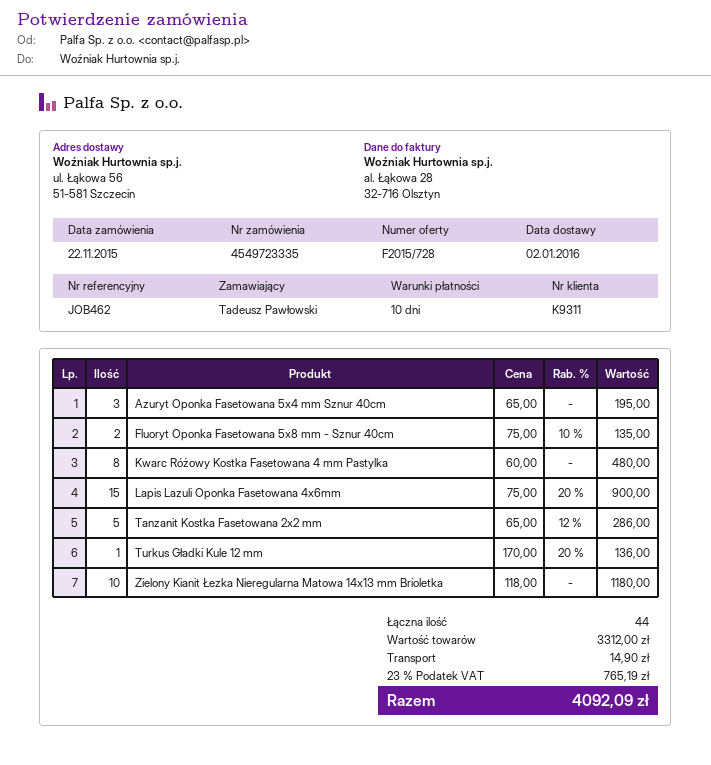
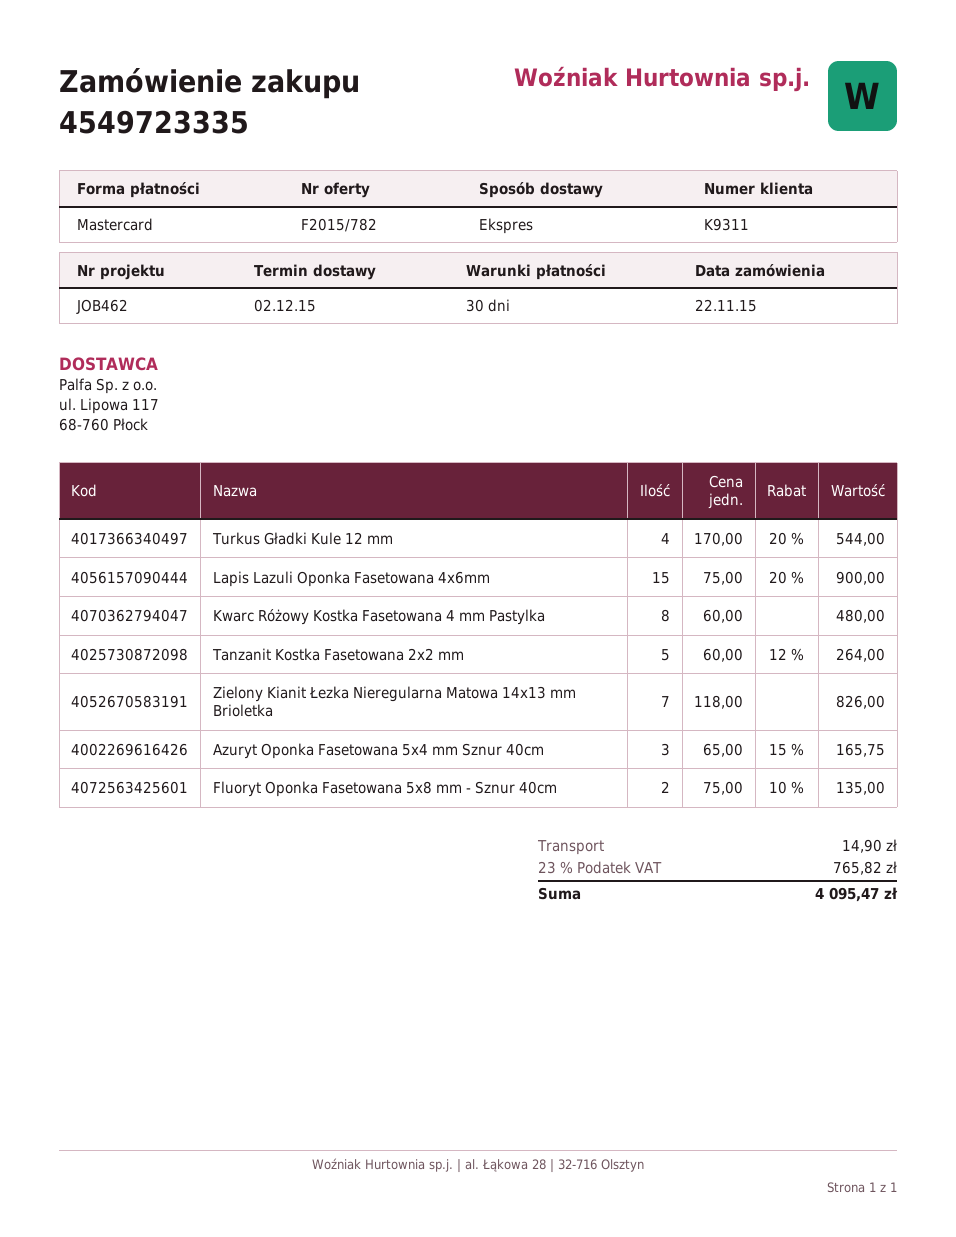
quote number: F2015/728 -> F2015/782
delivery date: 2016-01-02 -> 2015-12-02
payment terms: 10 days -> 30 days
Azuryt Oponka Fasetowana 5x4 mm Sznur 40cm: 3 x 65.00 = 195.00 -> 3 x 65.00 - 15% = 165.75
Tanzanit Kostka Fasetowana 2x2 mm: 5 x 65.00 - 12% = 286.00 -> 5 x 60.00 - 12% = 264.00
Turkus Gładki Kule 12 mm: 1 x 170.00 - 20% = 136.00 -> 4 x 170.00 - 20% = 544.00
Zielony Kianit Łezka Nieregularna Matowa 14x13 mm Brioletka: 10 x 118.00 = 1180.00 -> 7 x 118.00 = 826.00
tax: 23% = 765.19 -> 23% = 765.82
total: 4092.09 -> 4095.47

